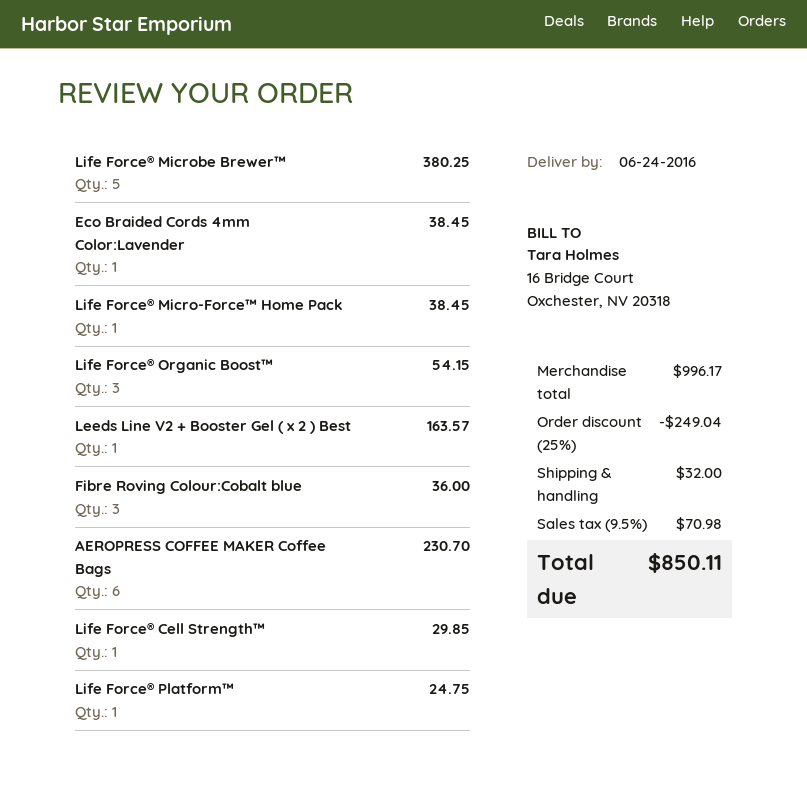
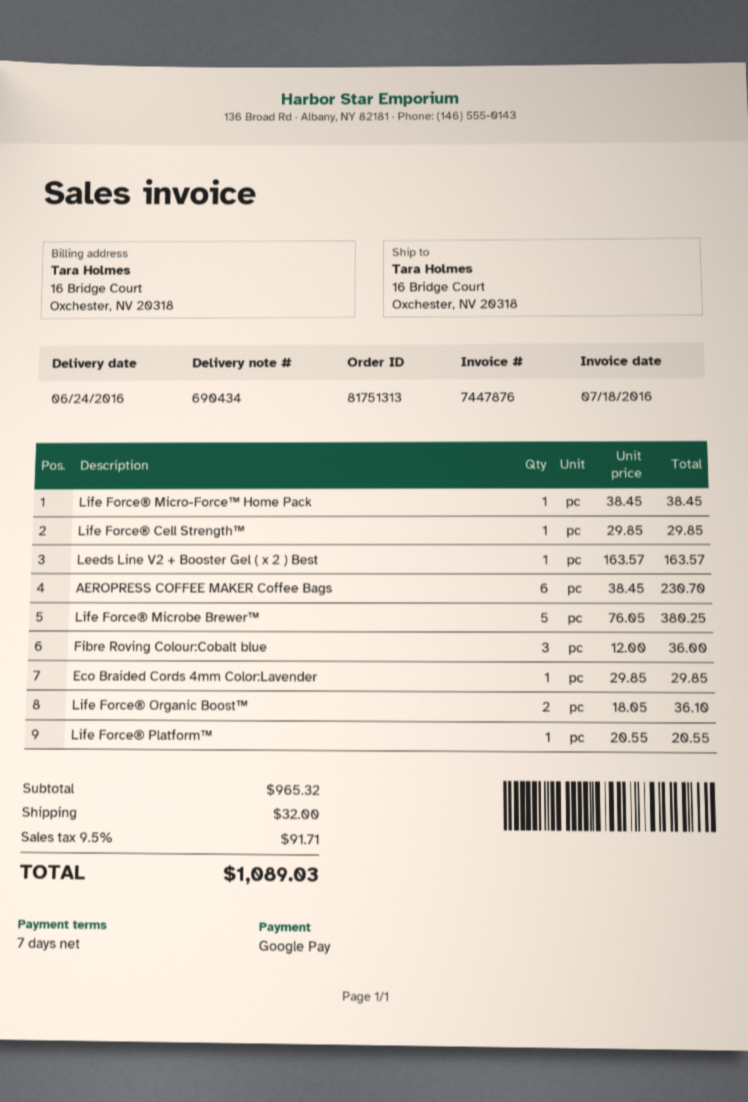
Eco Braided Cords 4mm Color:Lavender: 1 for 38.45 -> 1 for 29.85
Life Force® Organic Boost™: 3 for 54.15 -> 2 for 36.10
Life Force® Platform™: 1 for 24.75 -> 1 for 20.55
subtotal: 996.17 -> 965.32
discount: 25% = 249.04 -> none
tax: 9.5% = 70.98 -> 9.5% = 91.71
total: 850.11 -> 1089.03

